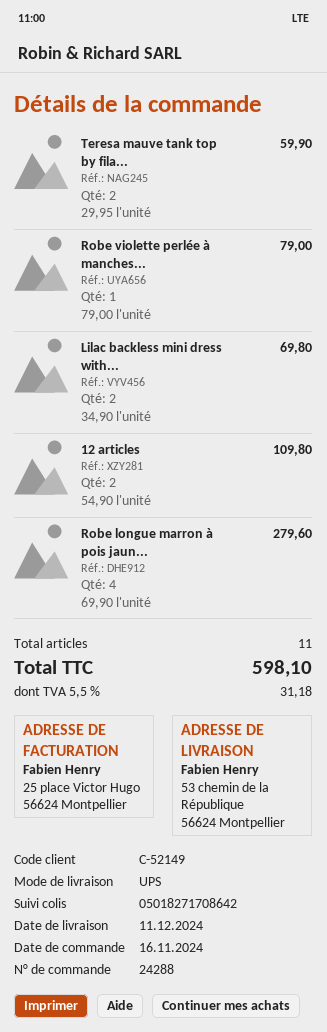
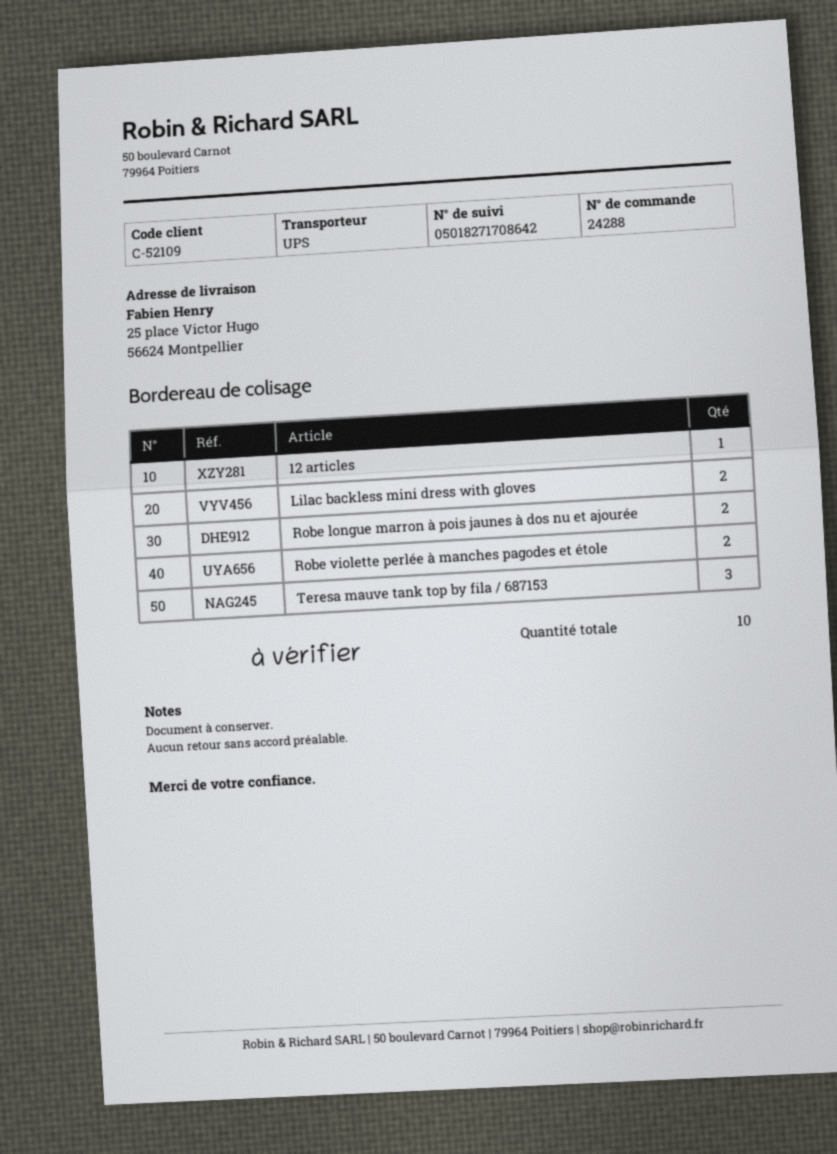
customer number: C-52149 -> C-52109
ship to: 53 chemin de la République, 56624 Montpellier -> 25 place Victor Hugo, 56624 Montpellier
Teresa mauve tank top by fila...: 2 -> 3
Robe violette perlée à manches...: 1 -> 2
12 articles: 2 -> 1
Robe longue marron à pois jaun...: 4 -> 2
total quantity: 11 -> 10

